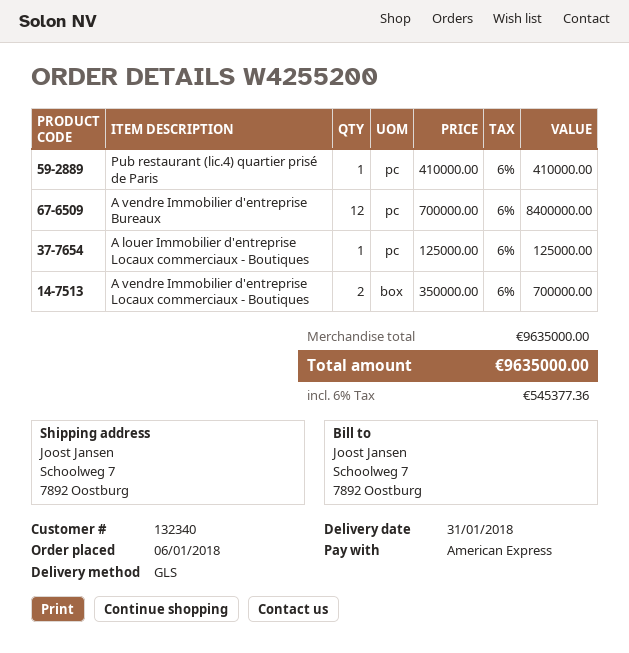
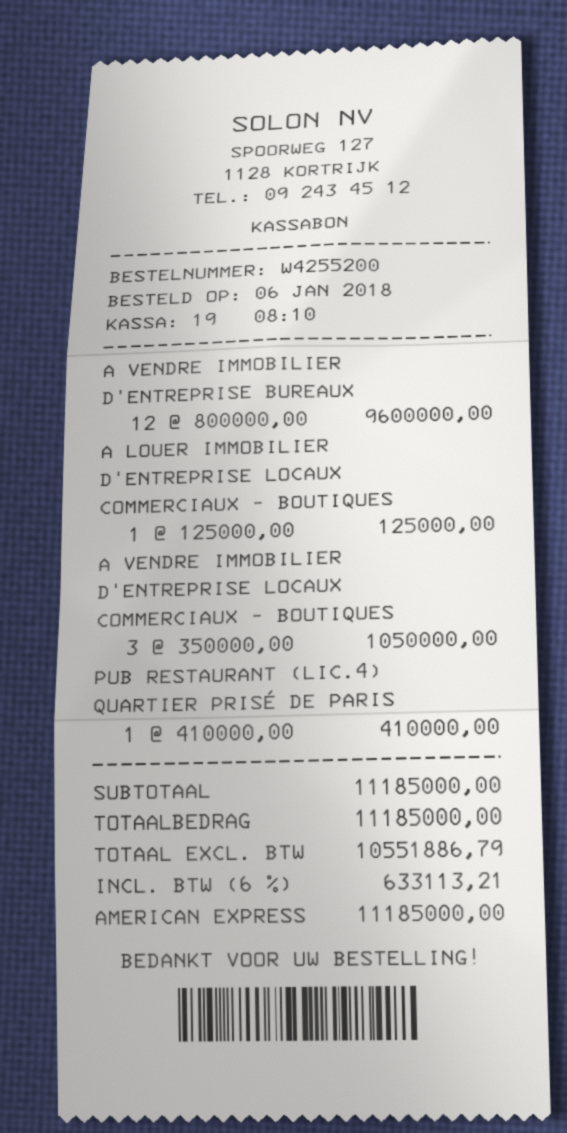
A vendre Immobilier d'entreprise Bureaux: 12 x 700000.00 = 8400000.00 -> 12 x 800000.00 = 9600000.00
A vendre Immobilier d'entreprise Locaux commerciaux - Boutiques: 2 x 350000.00 = 700000.00 -> 3 x 350000.00 = 1050000.00
subtotal: 9635000.00 -> 11185000.00
tax: 6% = 545377.36 -> 6% = 633113.21
total: 9635000.00 -> 11185000.00

